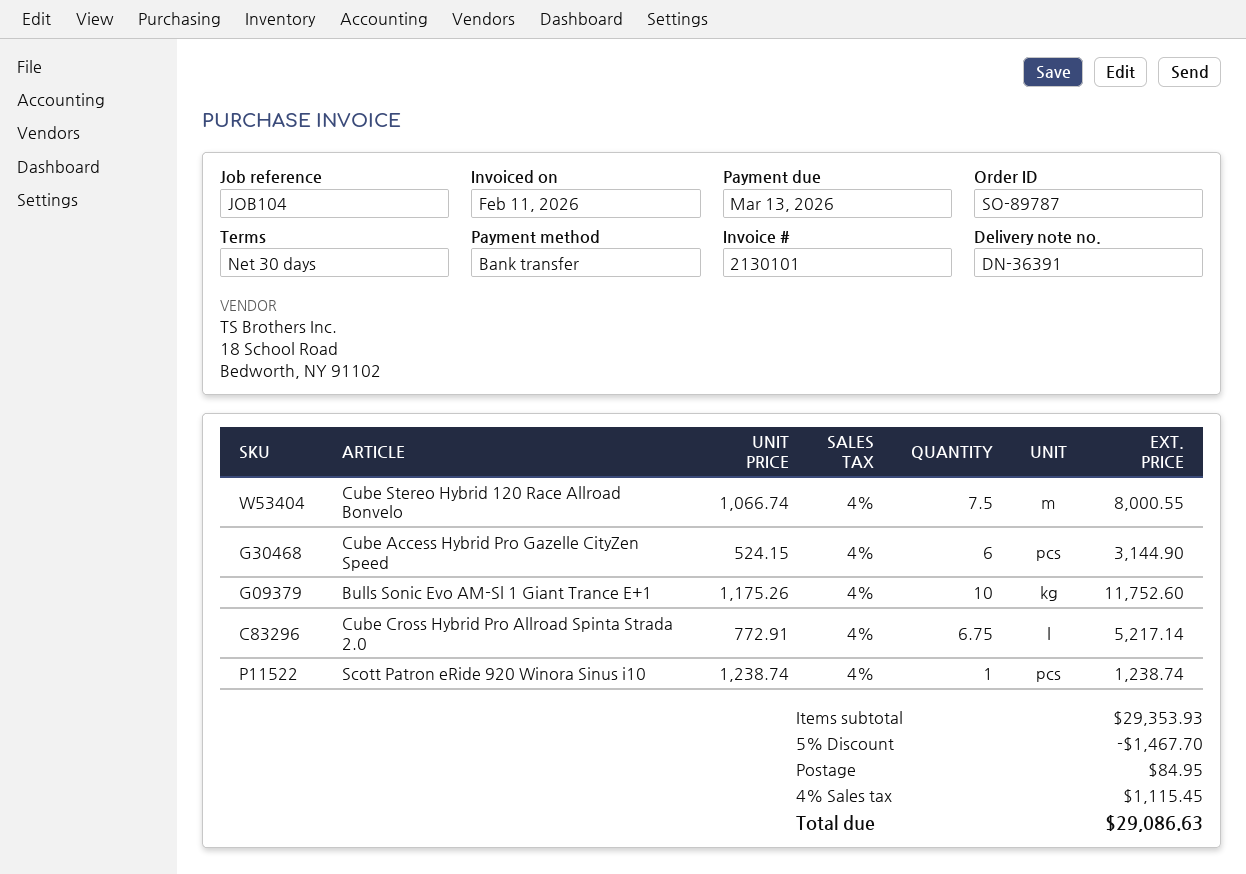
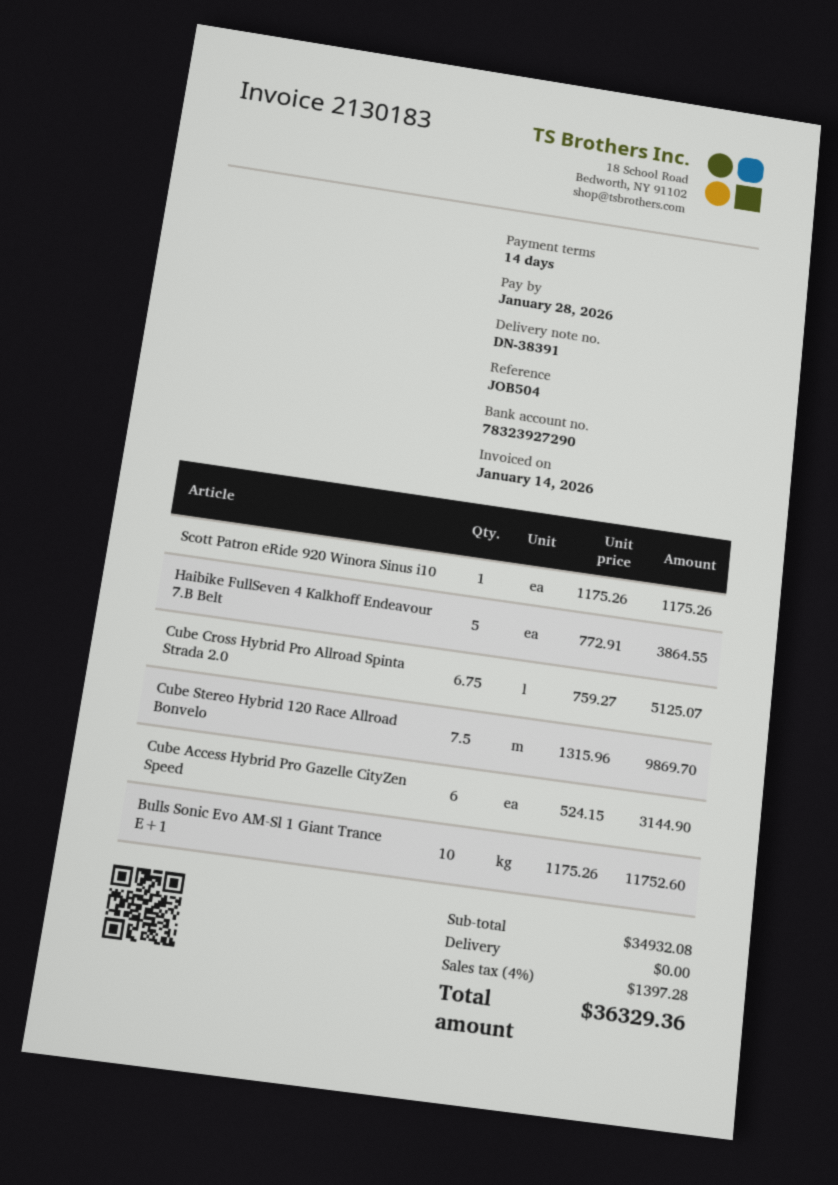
delivery note number: DN-36391 -> DN-38391
invoice number: 2130101 -> 2130183
invoice date: 2026-02-11 -> 2026-01-14
payment terms: 30 days -> 14 days
due date: 2026-03-13 -> 2026-01-28
reference: JOB104 -> JOB504
Cube Stereo Hybrid 120 Race Allroad Bonvelo: 7.5 x 1066.74 = 8000.55 -> 7.5 x 1315.96 = 9869.70
Cube Cross Hybrid Pro Allroad Spinta Strada 2.0: 6.75 x 772.91 = 5217.14 -> 6.75 x 759.27 = 5125.07
Scott Patron eRide 920 Winora Sinus i10: 1 x 1238.74 = 1238.74 -> 1 x 1175.26 = 1175.26
Haibike FullSeven 4 Kalkhoff Endeavour 7.B Belt: none -> 5 x 772.91 = 3864.55
subtotal: 29353.93 -> 34932.08
discount: 5% = 1467.70 -> none
shipping: 84.95 -> 0.00
tax: 4% = 1115.45 -> 4% = 1397.28
total: 29086.63 -> 36329.36

